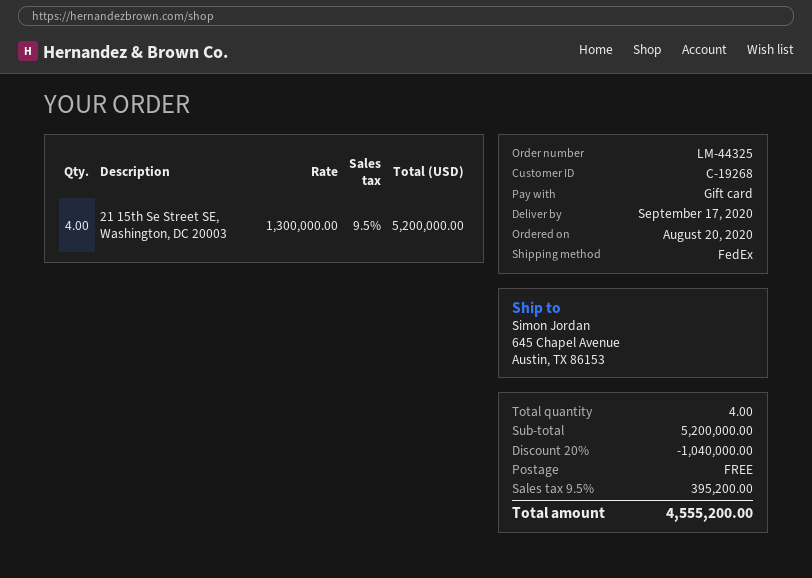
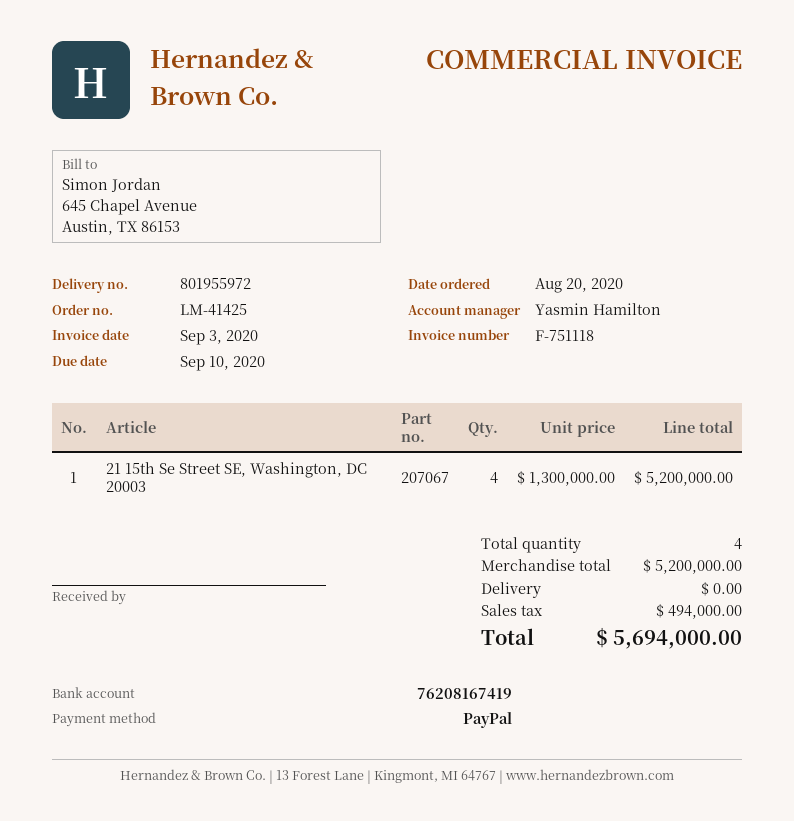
order number: LM-44325 -> LM-41425
payment method: gift card -> PayPal
discount: 20% = 1040000.00 -> none
tax: 395200.00 -> 494000.00
total: 4555200.00 -> 5694000.00

